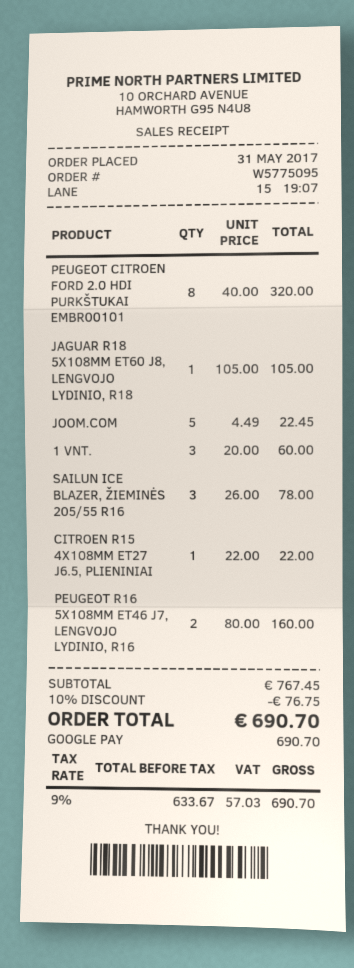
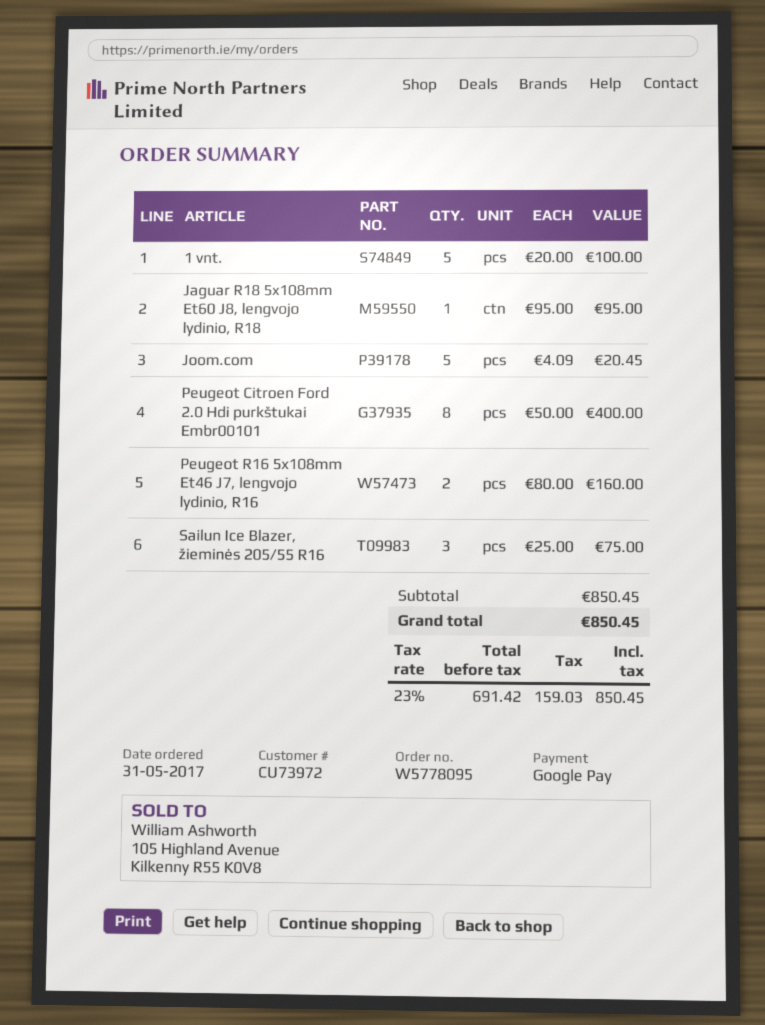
order number: W5775095 -> W5778095
PEUGEOT CITROEN FORD 2.0 HDI PURKŠTUKAI EMBR00101: 8 x 40.00 = 320.00 -> 8 x 50.00 = 400.00
JAGUAR R18 5X108MM ET60 J8, LENGVOJO LYDINIO, R18: 1 x 105.00 = 105.00 -> 1 x 95.00 = 95.00
JOOM.COM: 5 x 4.49 = 22.45 -> 5 x 4.09 = 20.45
1 VNT.: 3 x 20.00 = 60.00 -> 5 x 20.00 = 100.00
SAILUN ICE BLAZER, ŽIEMINĖS 205/55 R16: 3 x 26.00 = 78.00 -> 3 x 25.00 = 75.00
CITROEN R15 4X108MM ET27 J6.5, PLIENINIAI: 1 x 22.00 = 22.00 -> none
subtotal: 767.45 -> 850.45
discount: 10% = 76.75 -> none
net: 633.67 -> 691.42
tax: 9% = 57.03 -> 23% = 159.03
total: 690.70 -> 850.45

